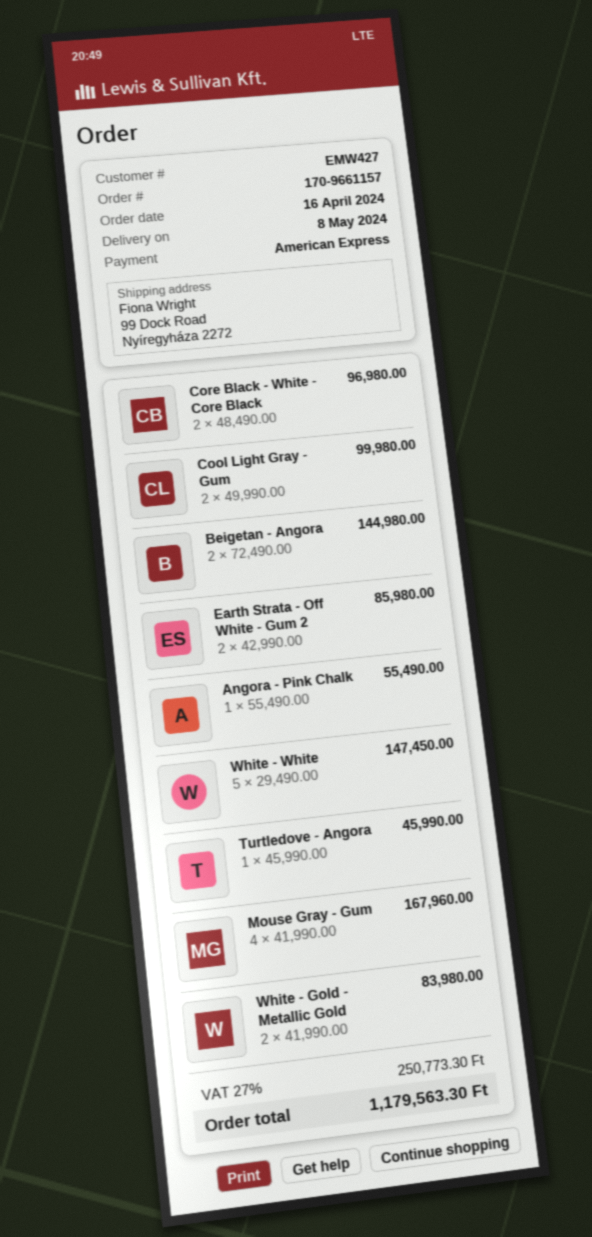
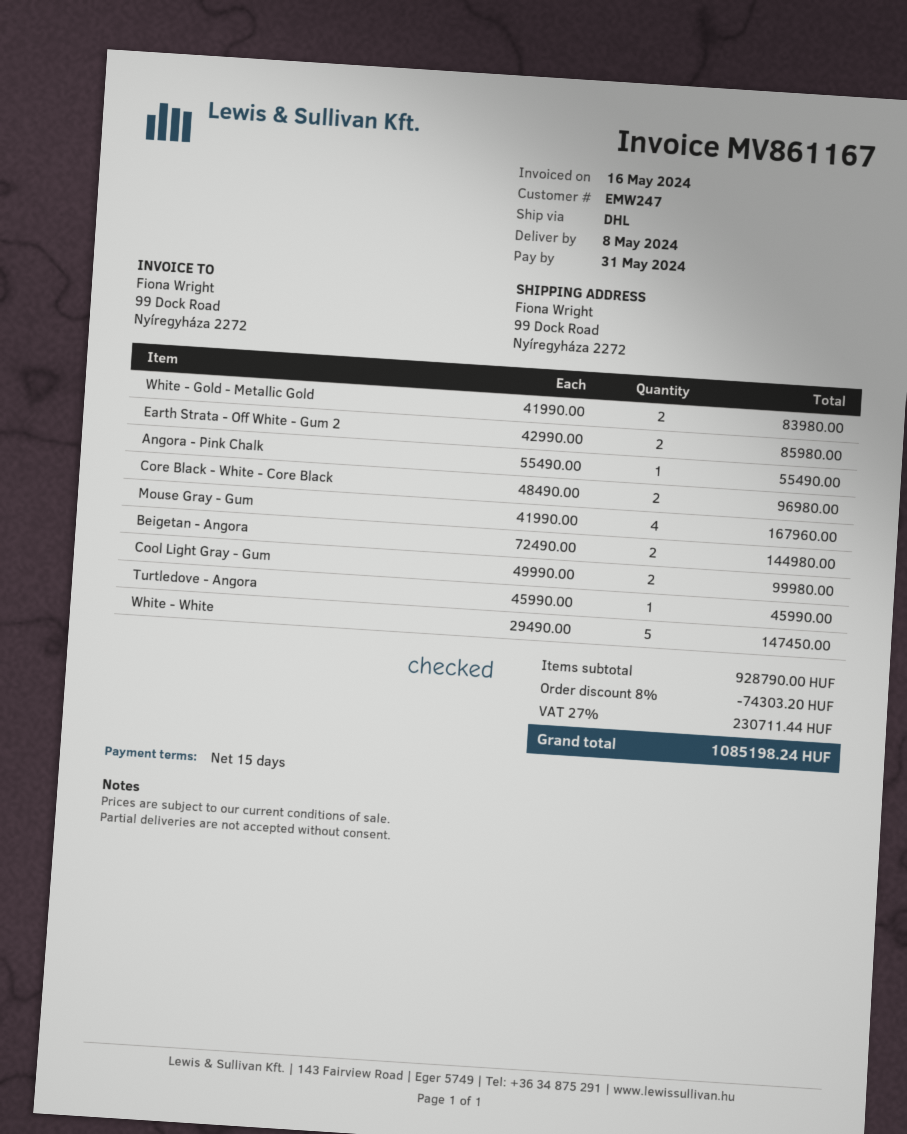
customer number: EMW427 -> EMW247
discount: none -> 8% = 74303.20
tax: 27% = 250773.30 -> 27% = 230711.44
total: 1179563.30 -> 1085198.24

